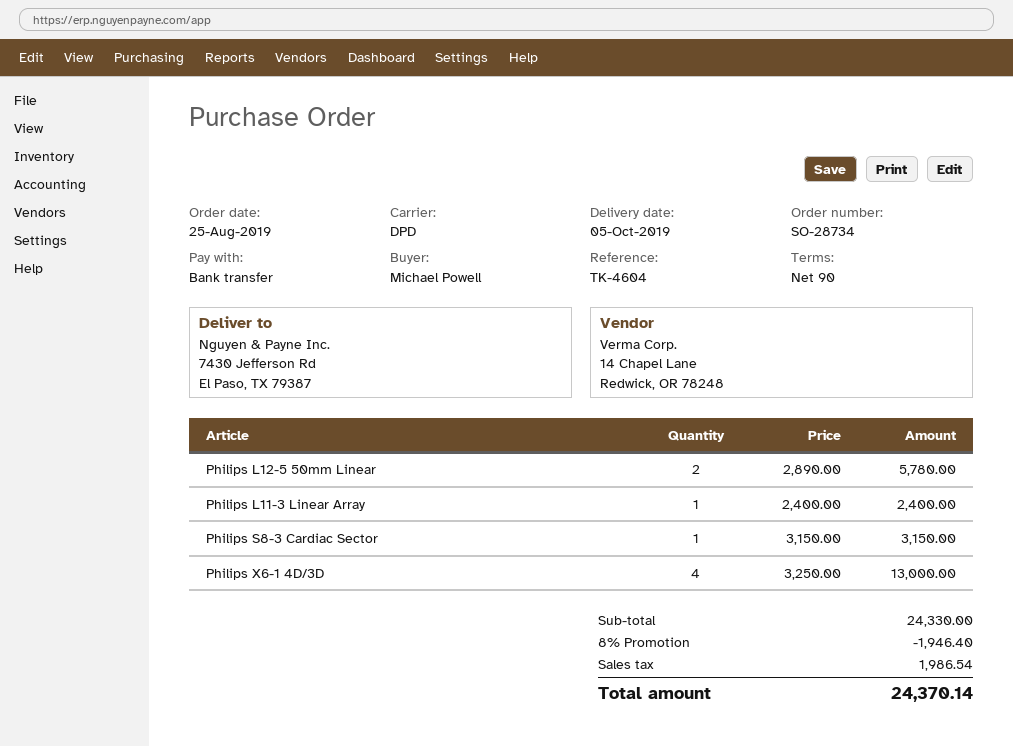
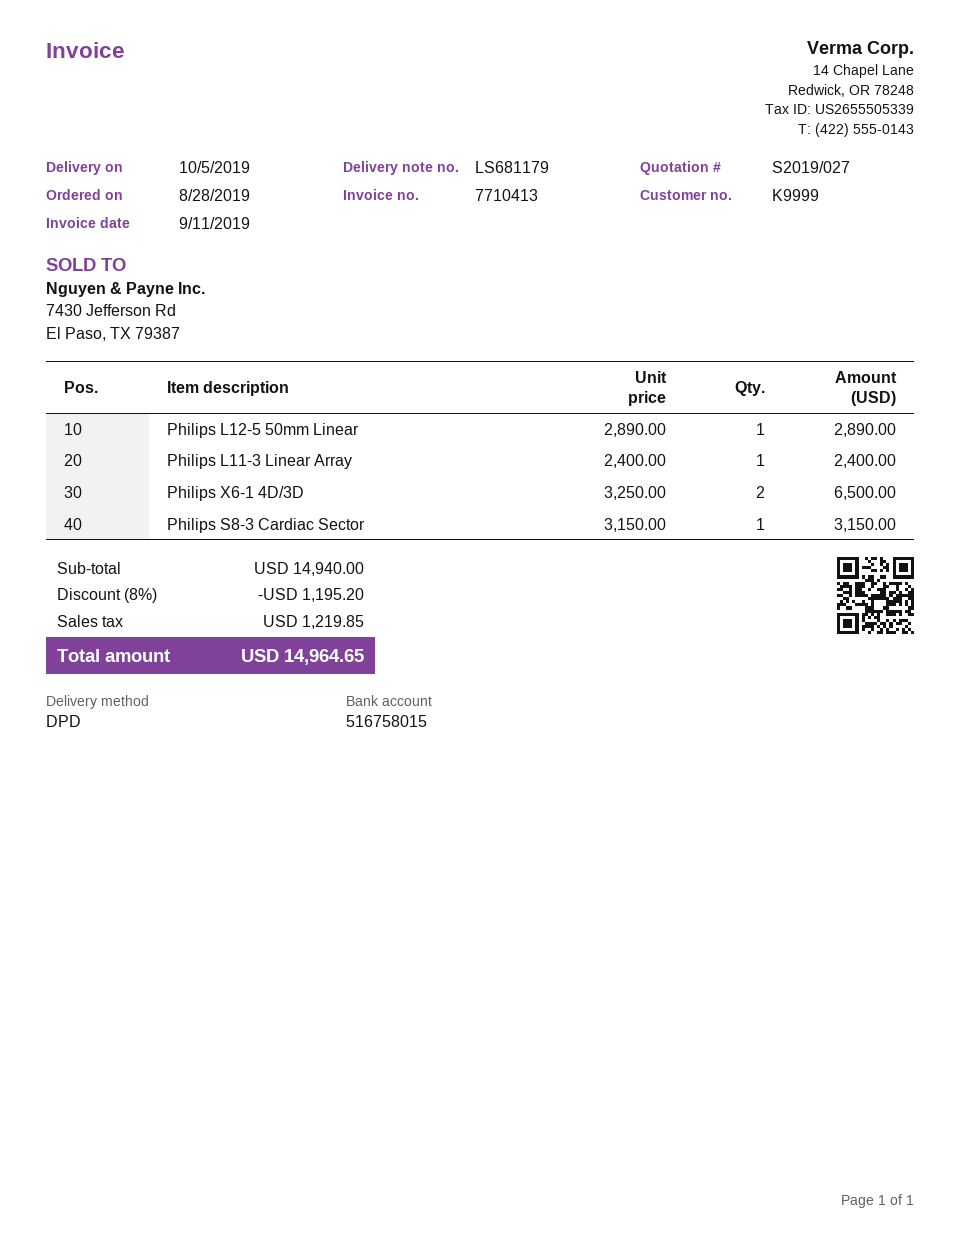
order date: 2019-08-25 -> 2019-08-28
Philips L12-5 50mm Linear: 2 x 2890.00 = 5780.00 -> 1 x 2890.00 = 2890.00
Philips X6-1 4D/3D: 4 x 3250.00 = 13000.00 -> 2 x 3250.00 = 6500.00
subtotal: 24330.00 -> 14940.00
discount: 8% = 1946.40 -> 8% = 1195.20
tax: 1986.54 -> 1219.85
total: 24370.14 -> 14964.65

